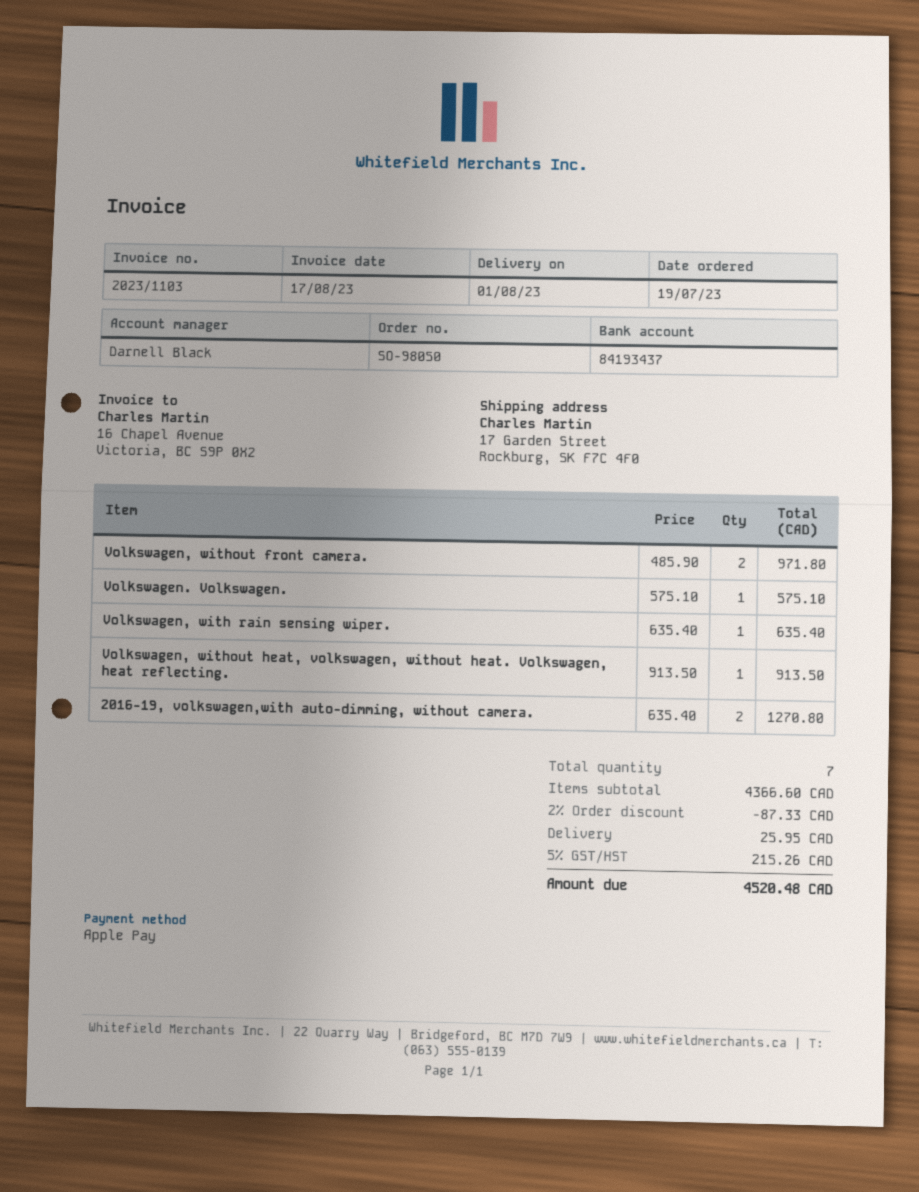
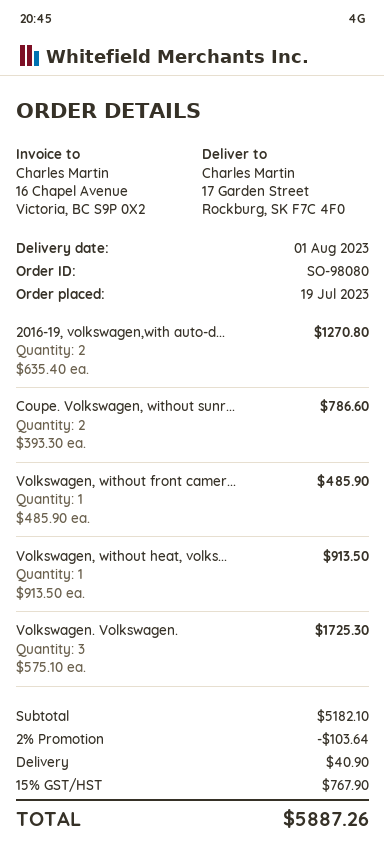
order number: SO-98050 -> SO-98080
Volkswagen, without front camera.: 2 x 485.90 = 971.80 -> 1 x 485.90 = 485.90
Volkswagen. Volkswagen.: 1 x 575.10 = 575.10 -> 3 x 575.10 = 1725.30
Volkswagen, with rain sensing wiper.: 1 x 635.40 = 635.40 -> none
Coupe. Volkswagen, without sunr...: none -> 2 x 393.30 = 786.60
subtotal: 4366.60 -> 5182.10
discount: 2% = 87.33 -> 2% = 103.64
shipping: 25.95 -> 40.90
tax: 5% = 215.26 -> 15% = 767.90
total: 4520.48 -> 5887.26

